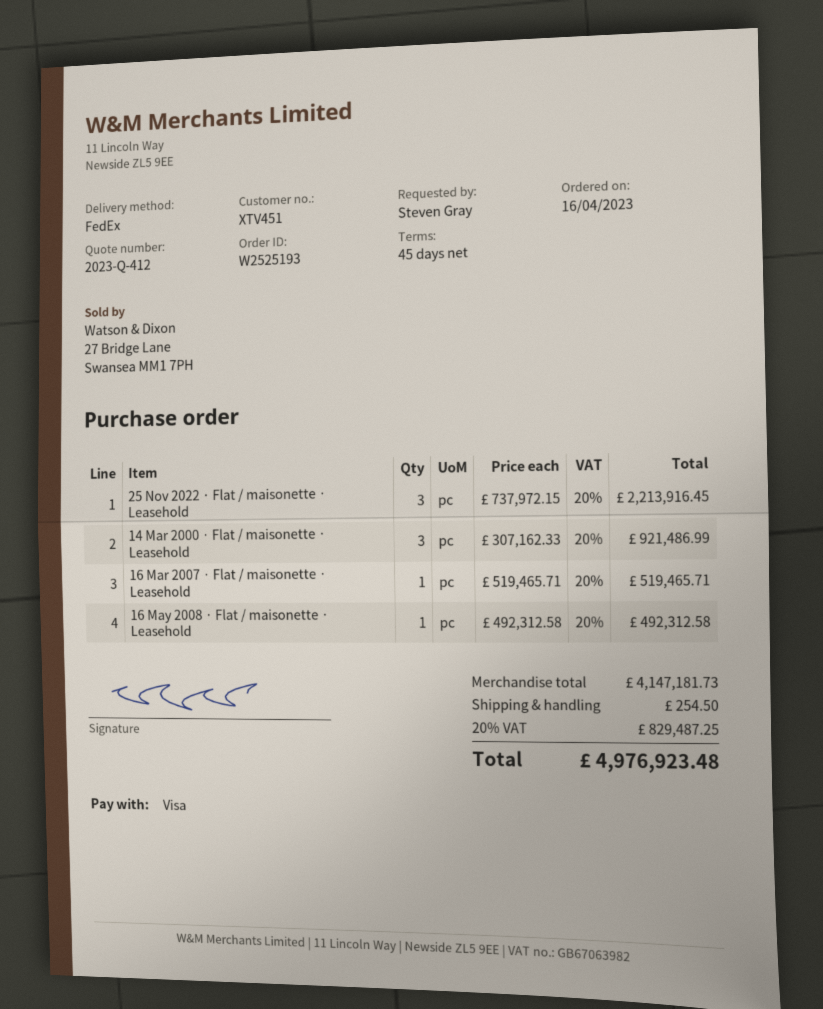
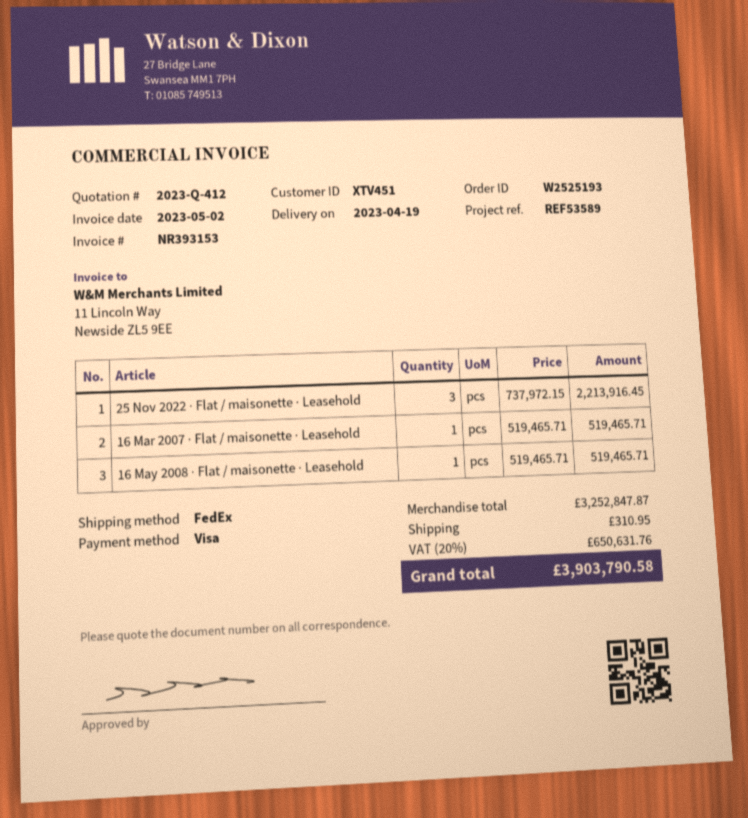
14 Mar 2000 · Flat / maisonette · Leasehold: 3 x 307162.33 = 921486.99 -> none
16 May 2008 · Flat / maisonette · Leasehold: 1 x 492312.58 = 492312.58 -> 1 x 519465.71 = 519465.71
subtotal: 4147181.73 -> 3252847.87
shipping: 254.50 -> 310.95
tax: 20% = 829487.25 -> 20% = 650631.76
total: 4976923.48 -> 3903790.58

